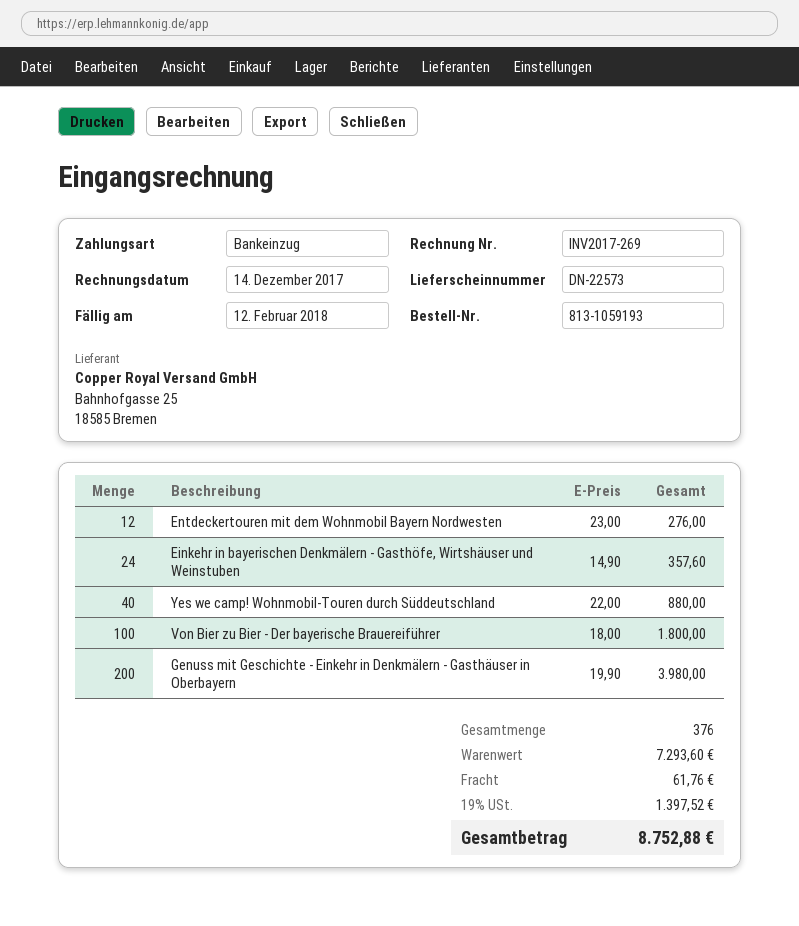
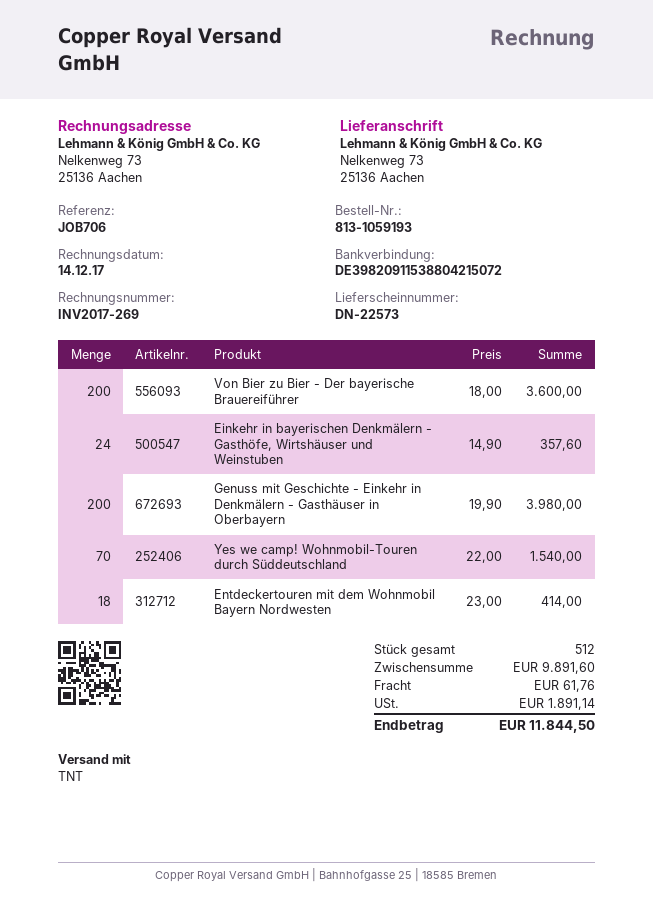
Entdeckertouren mit dem Wohnmobil Bayern Nordwesten: 12 x 23.00 = 276.00 -> 18 x 23.00 = 414.00
Yes we camp! Wohnmobil-Touren durch Süddeutschland: 40 x 22.00 = 880.00 -> 70 x 22.00 = 1540.00
Von Bier zu Bier - Der bayerische Brauereiführer: 100 x 18.00 = 1800.00 -> 200 x 18.00 = 3600.00
total quantity: 376 -> 512
subtotal: 7293.60 -> 9891.60
tax: 1397.52 -> 1891.14
total: 8752.88 -> 11844.50

